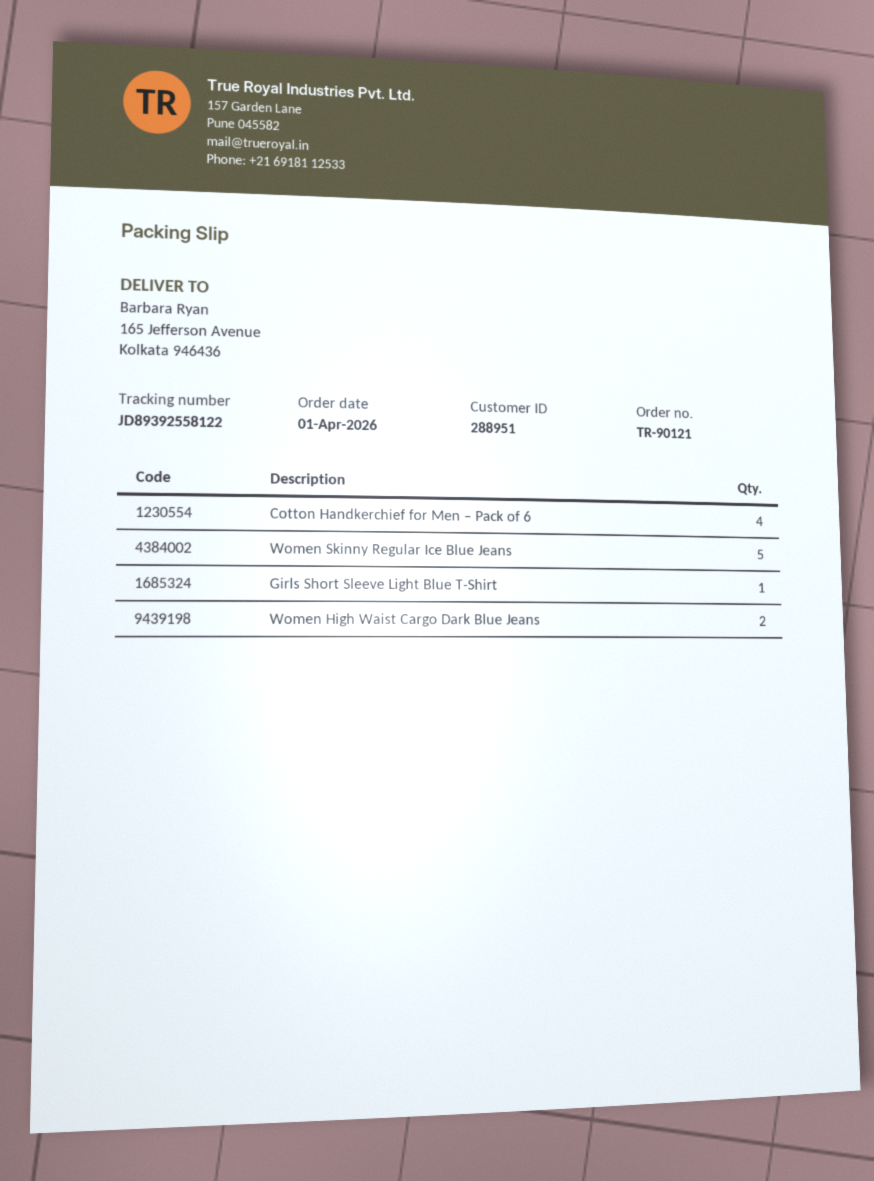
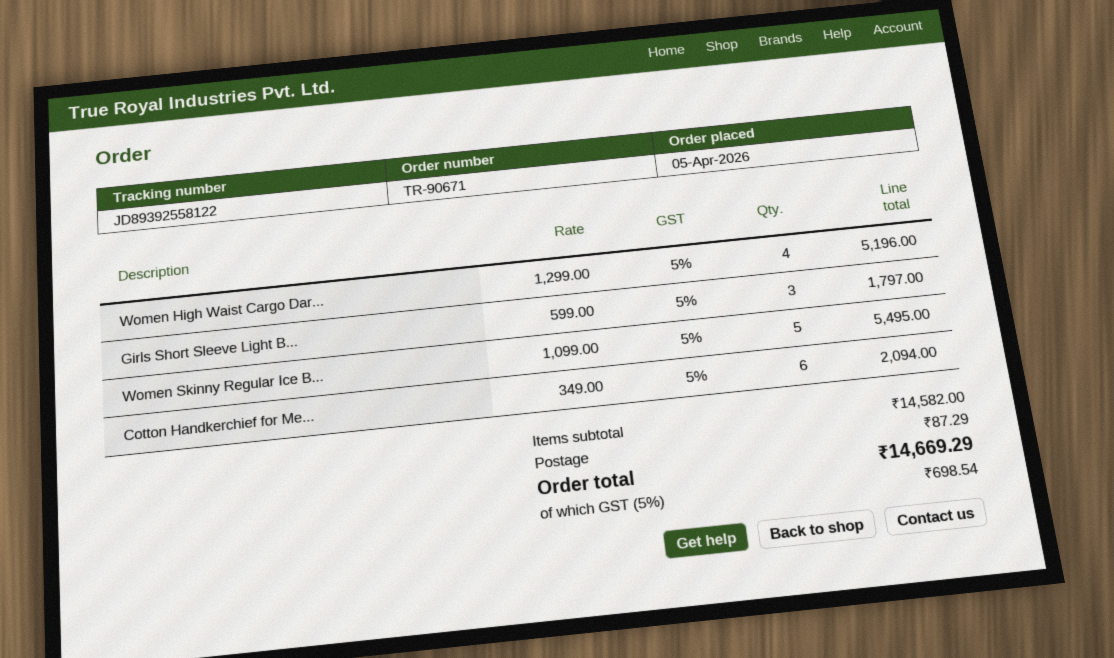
order number: TR-90121 -> TR-90671
order date: 2026-04-01 -> 2026-04-05
Cotton Handkerchief for Men – Pack of 6: 4 -> 6
Girls Short Sleeve Light Blue T-Shirt: 1 -> 3
Women High Waist Cargo Dark Blue Jeans: 2 -> 4

